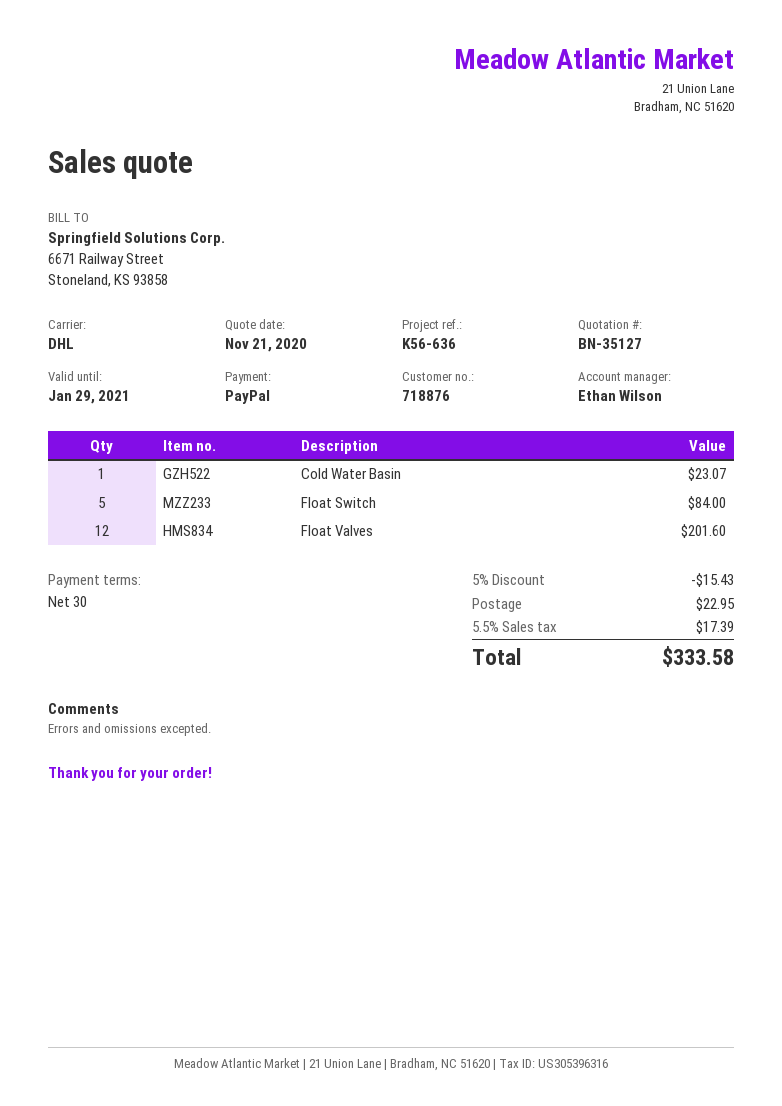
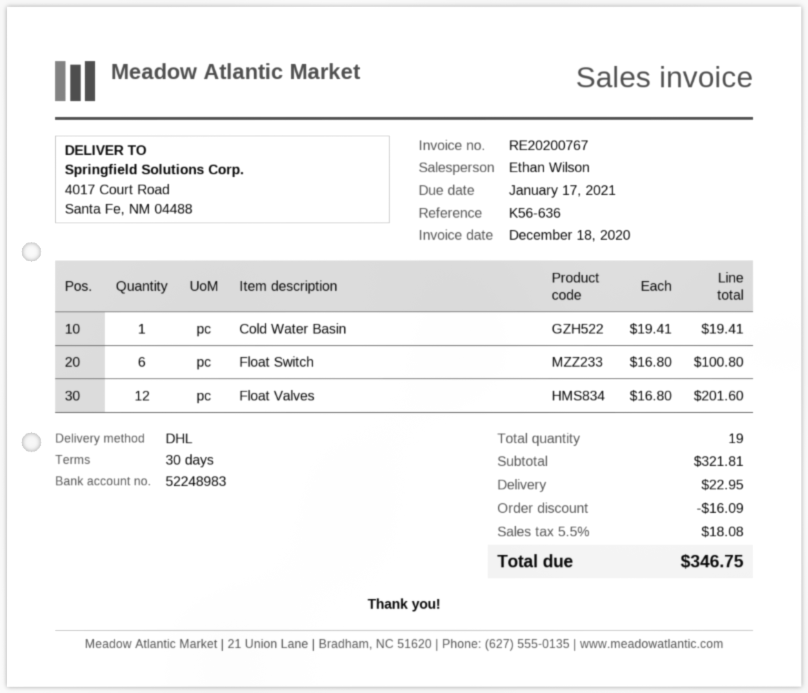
Cold Water Basin: 1 for 23.07 -> 1 for 19.41
Float Switch: 5 for 84.00 -> 6 for 100.80
discount: 15.43 -> 16.09
tax: 5.5% = 17.39 -> 5.5% = 18.08
total: 333.58 -> 346.75

